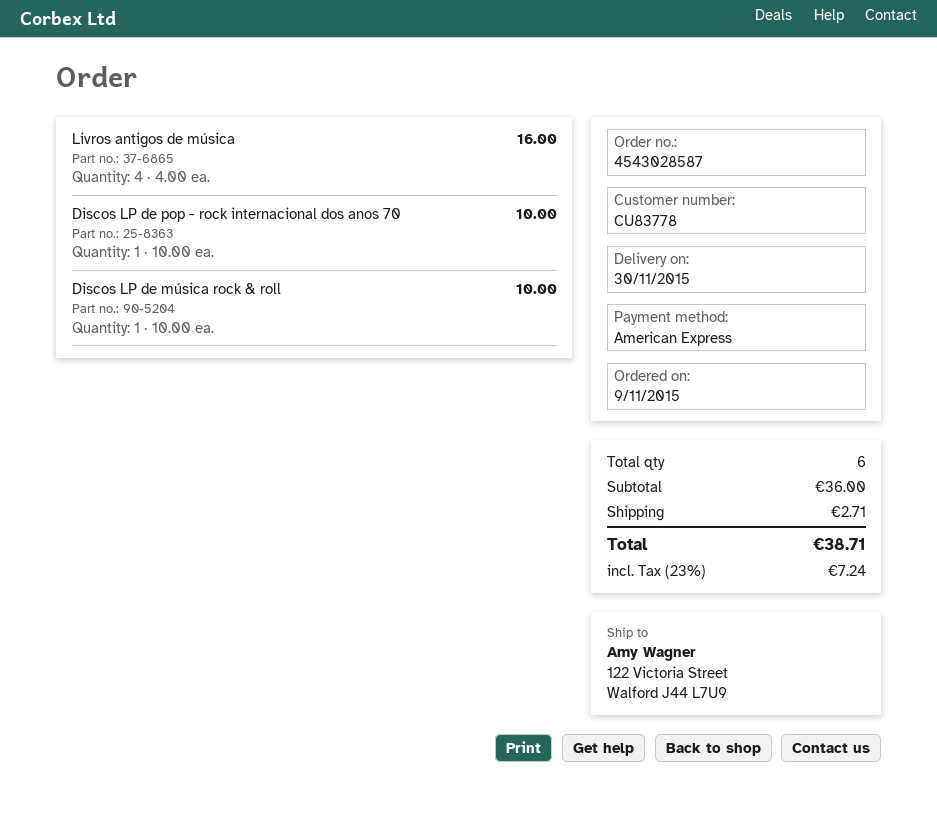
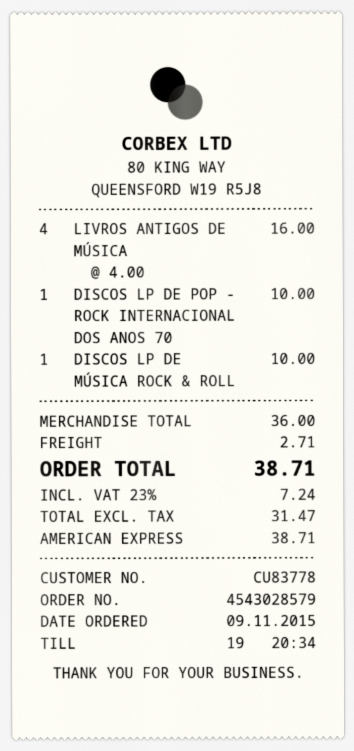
order number: 4543028587 -> 4543028579

